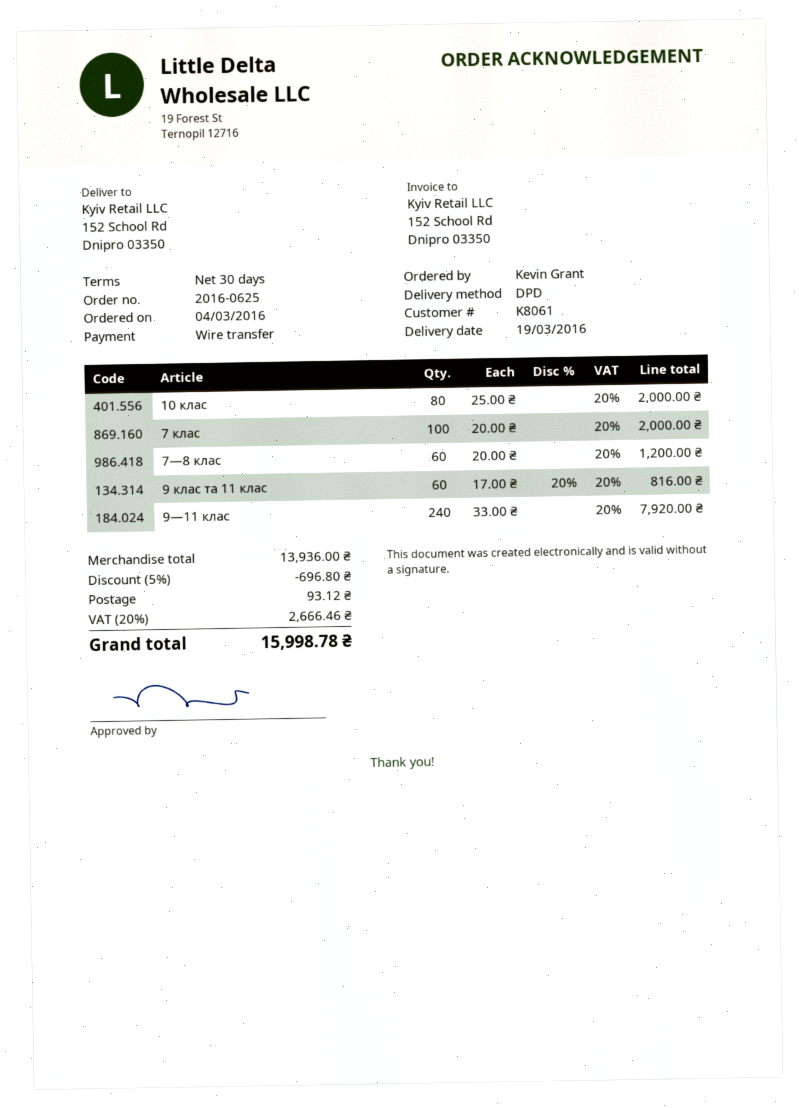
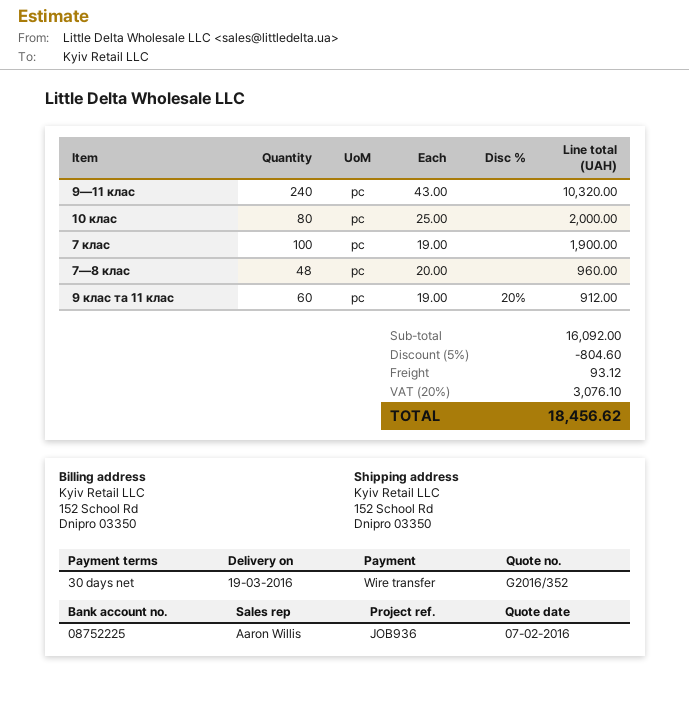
7 клас: 100 x 20.00 = 2000.00 -> 100 x 19.00 = 1900.00
7—8 клас: 60 x 20.00 = 1200.00 -> 48 x 20.00 = 960.00
9 клас та 11 клас: 60 x 17.00 - 20% = 816.00 -> 60 x 19.00 - 20% = 912.00
9—11 клас: 240 x 33.00 = 7920.00 -> 240 x 43.00 = 10320.00
subtotal: 13936.00 -> 16092.00
discount: 5% = 696.80 -> 5% = 804.60
tax: 20% = 2666.46 -> 20% = 3076.10
total: 15998.78 -> 18456.62

